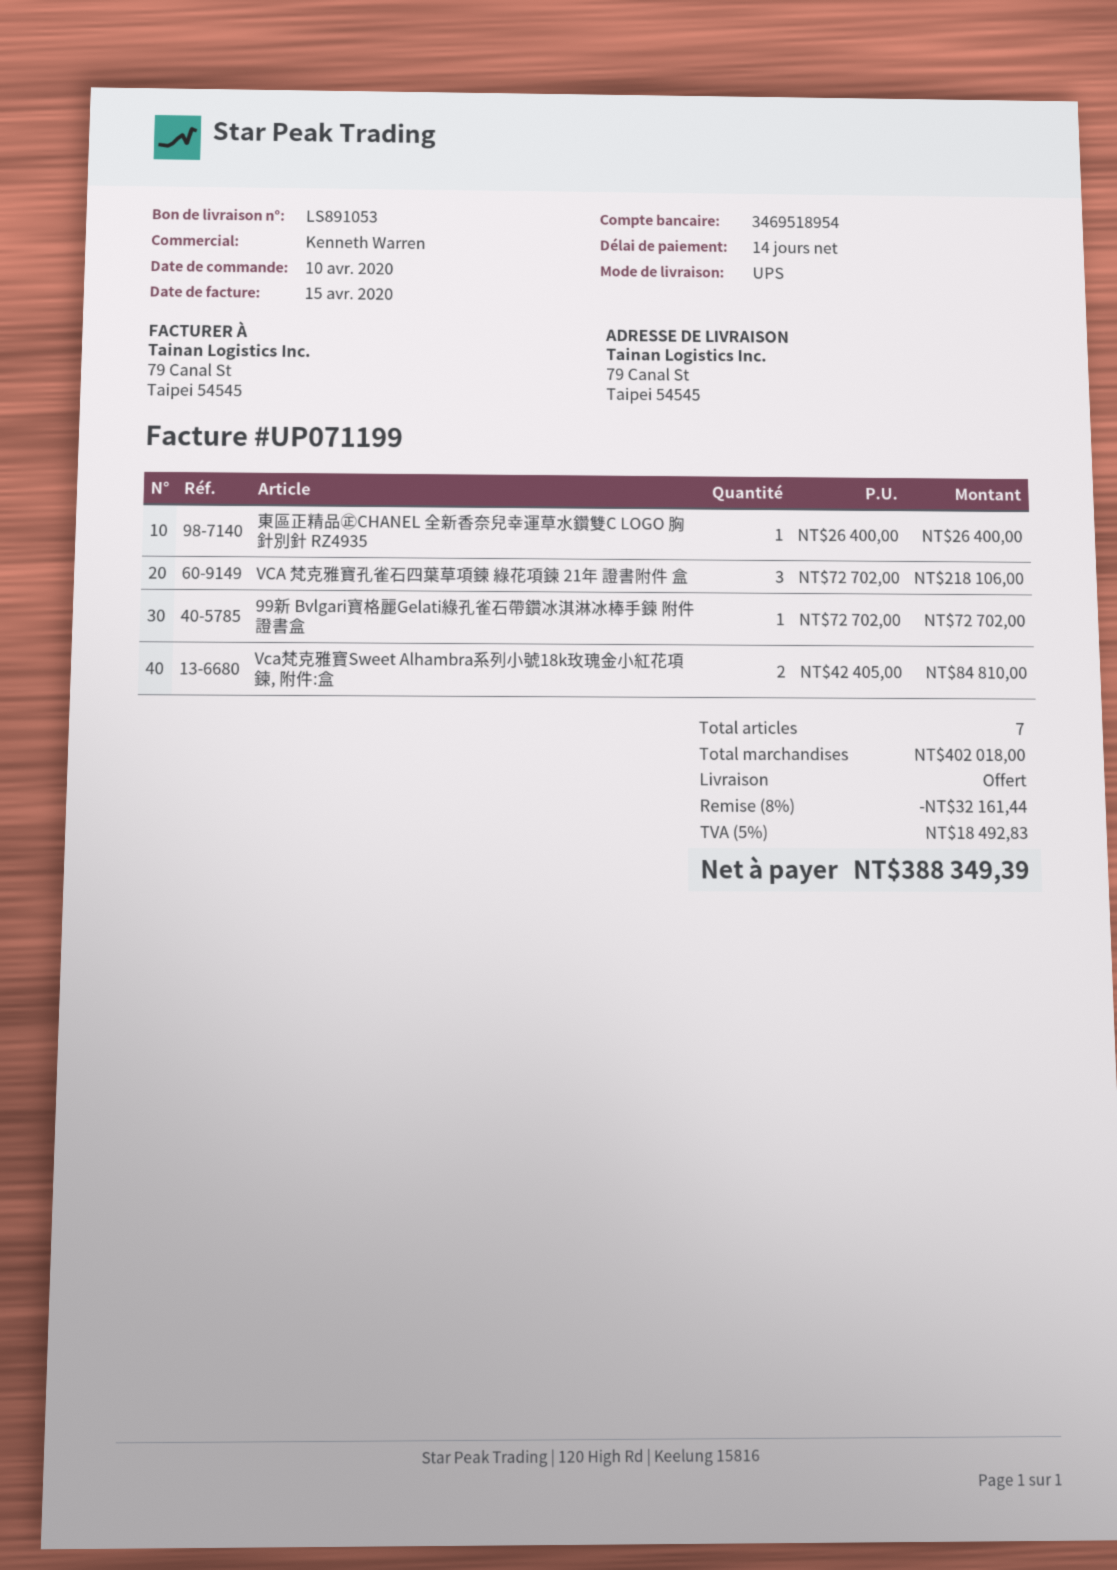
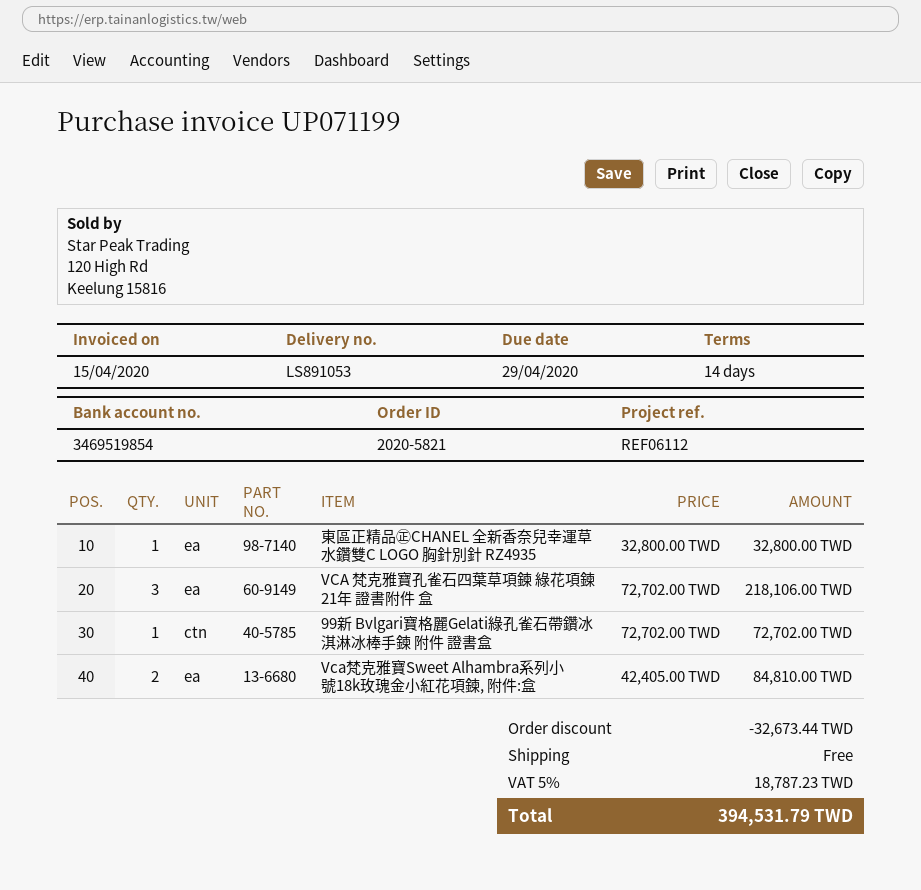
bank account: 3469518954 -> 3469519854
東區正精品㊣CHANEL 全新香奈兒幸運草水鑽雙C LOGO 胸針別針 RZ4935: 1 x 26400.00 = 26400.00 -> 1 x 32800.00 = 32800.00
discount: 32161.44 -> 32673.44
tax: 5% = 18492.83 -> 5% = 18787.23
total: 388349.39 -> 394531.79

